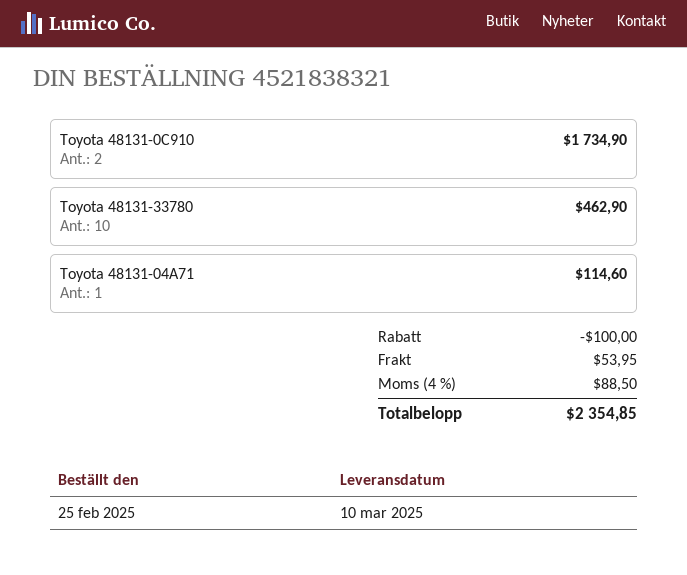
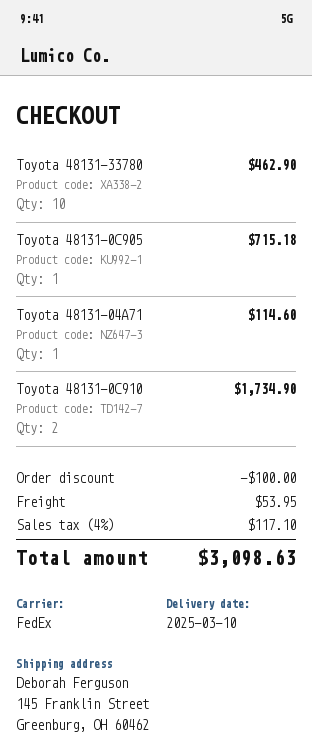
Toyota 48131-0C905: none -> 1 for 715.18
tax: 4% = 88.50 -> 4% = 117.10
total: 2354.85 -> 3098.63

